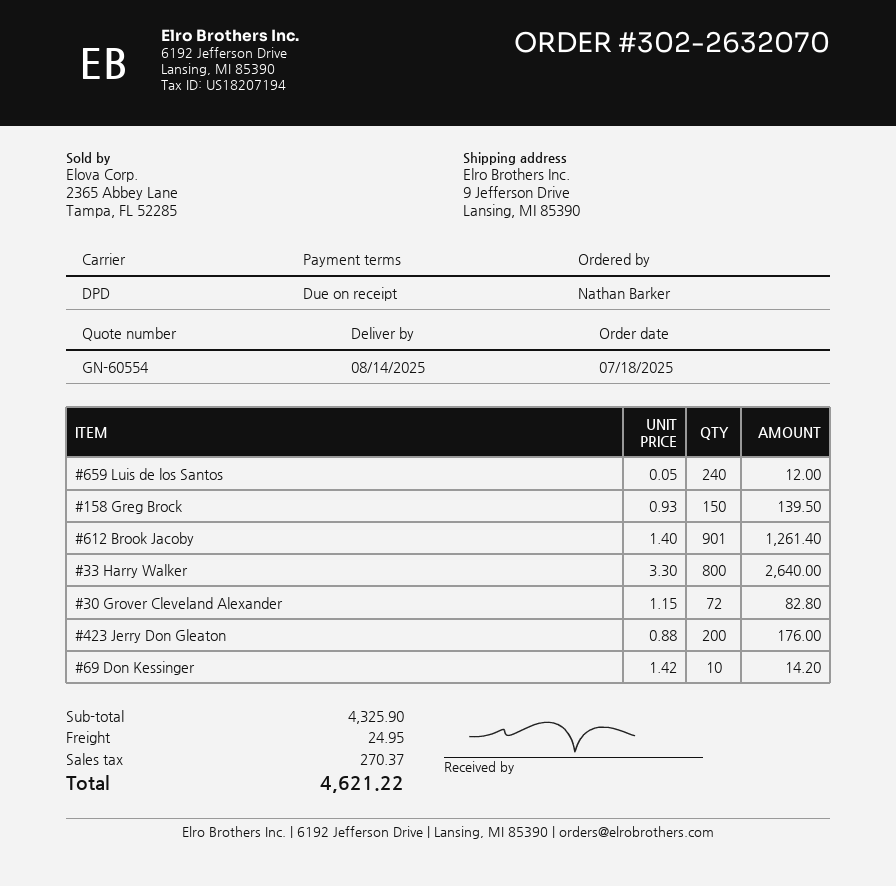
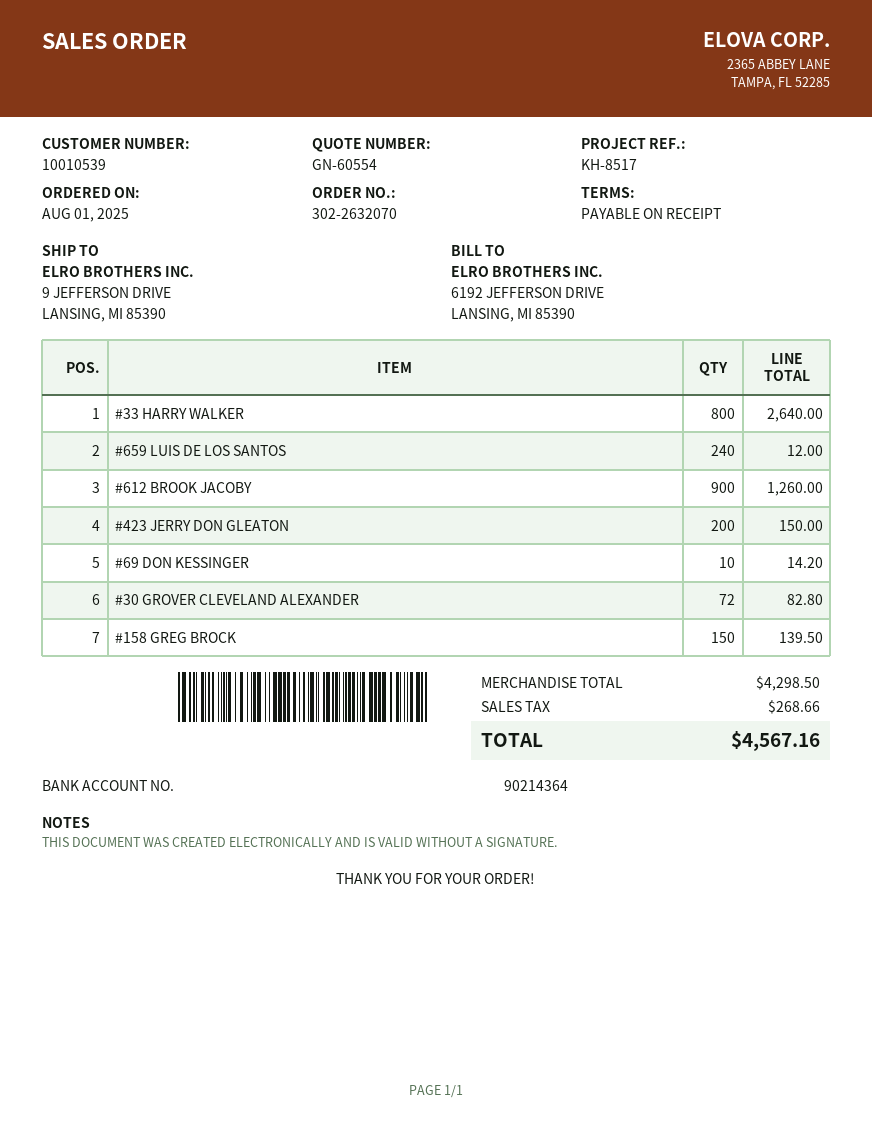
order date: 2025-07-18 -> 2025-08-01
#612 Brook Jacoby: 901 for 1261.40 -> 900 for 1260.00
#423 Jerry Don Gleaton: 200 for 176.00 -> 200 for 150.00
subtotal: 4325.90 -> 4298.50
shipping: 24.95 -> none
tax: 270.37 -> 268.66
total: 4621.22 -> 4567.16

